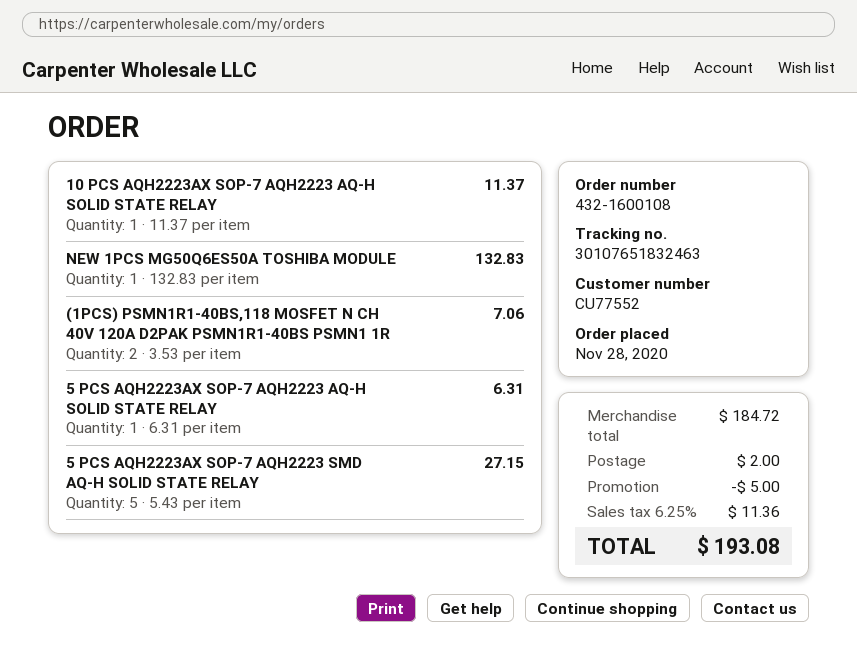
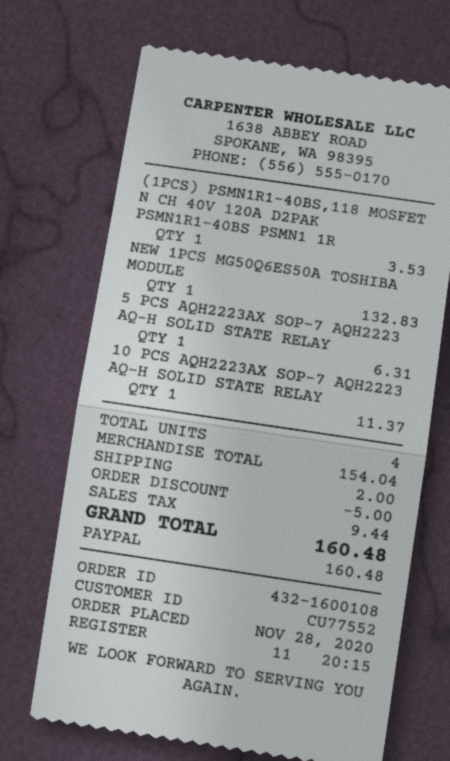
(1PCS) PSMN1R1-40BS,118 MOSFET N CH 40V 120A D2PAK PSMN1R1-40BS PSMN1 1R: 2 for 7.06 -> 1 for 3.53
5 PCS AQH2223AX SOP-7 AQH2223 SMD AQ-H SOLID STATE RELAY: 5 for 27.15 -> none
subtotal: 184.72 -> 154.04
tax: 11.36 -> 9.44
total: 193.08 -> 160.48

